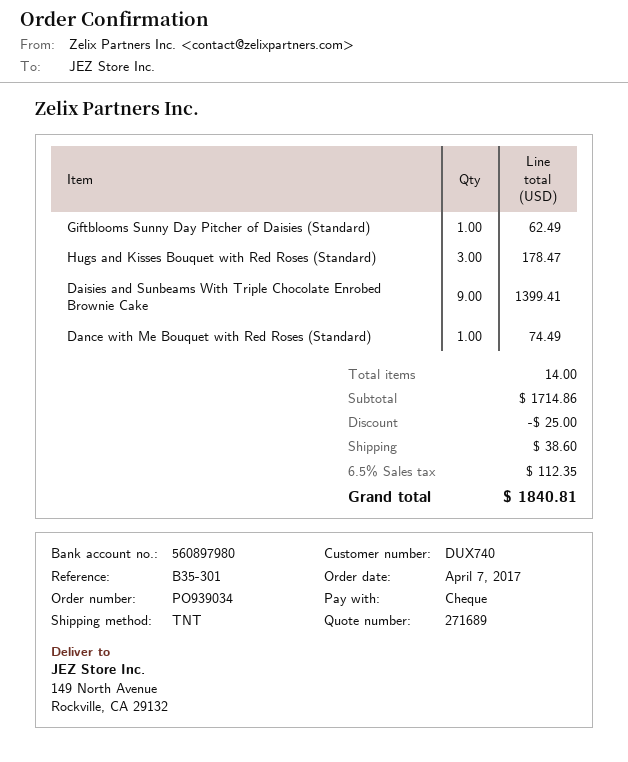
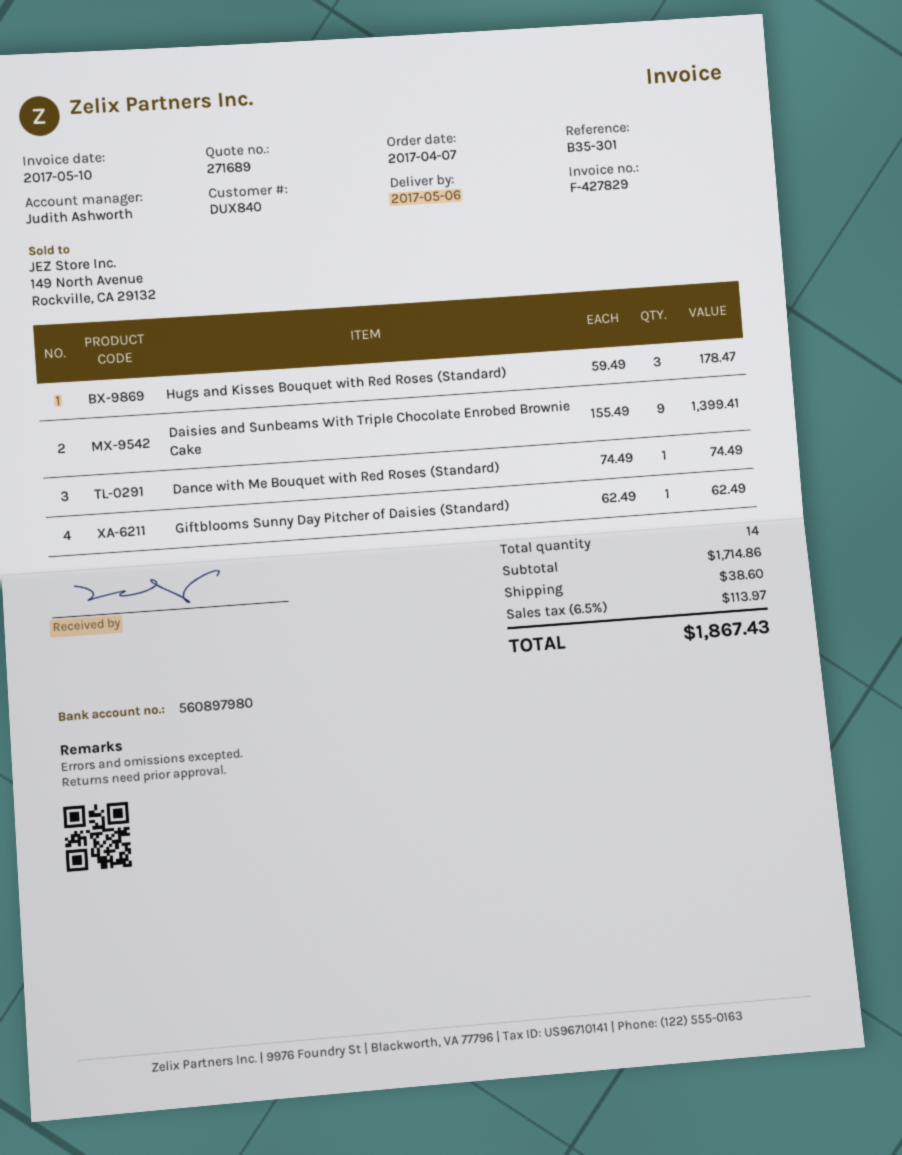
customer number: DUX740 -> DUX840
discount: 25.00 -> none
tax: 6.5% = 112.35 -> 6.5% = 113.97
total: 1840.81 -> 1867.43

